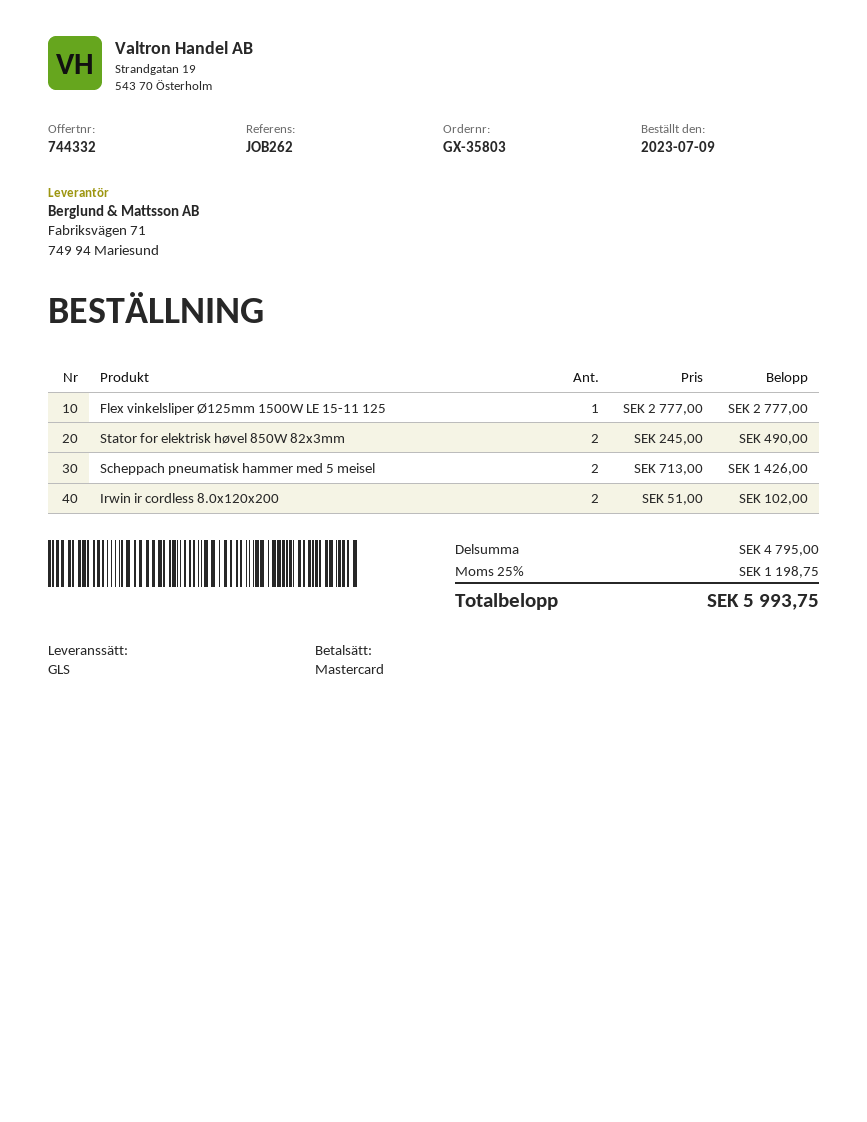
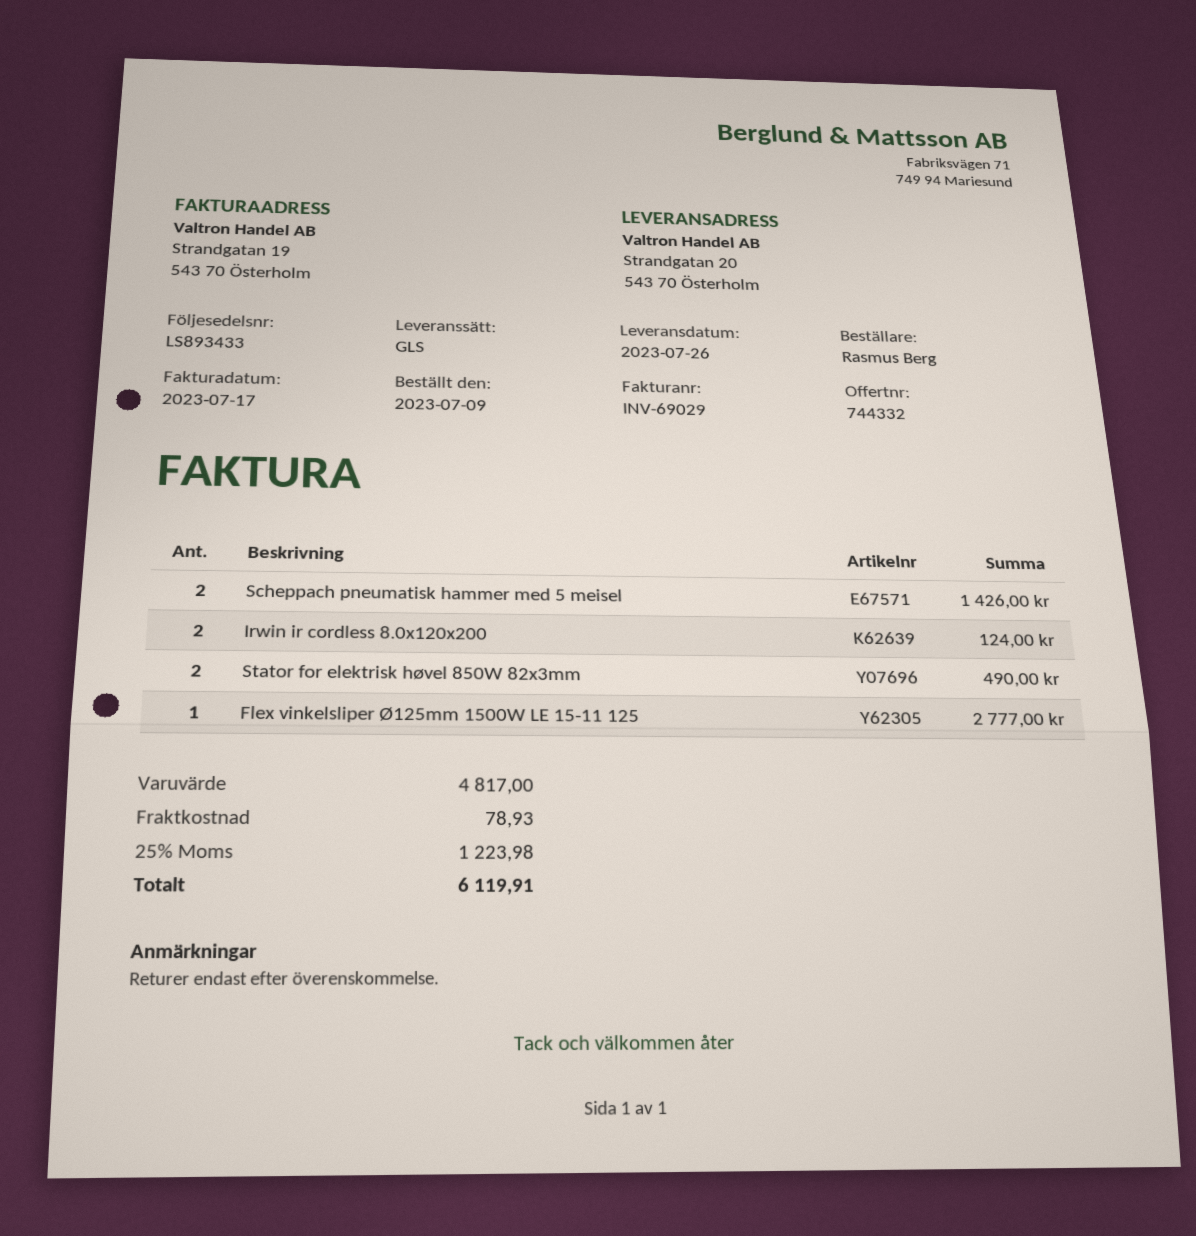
Irwin ir cordless 8.0x120x200: 2 for 102.00 -> 2 for 124.00
subtotal: 4795.00 -> 4817.00
shipping: none -> 78.93
tax: 25% = 1198.75 -> 25% = 1223.98
total: 5993.75 -> 6119.91

